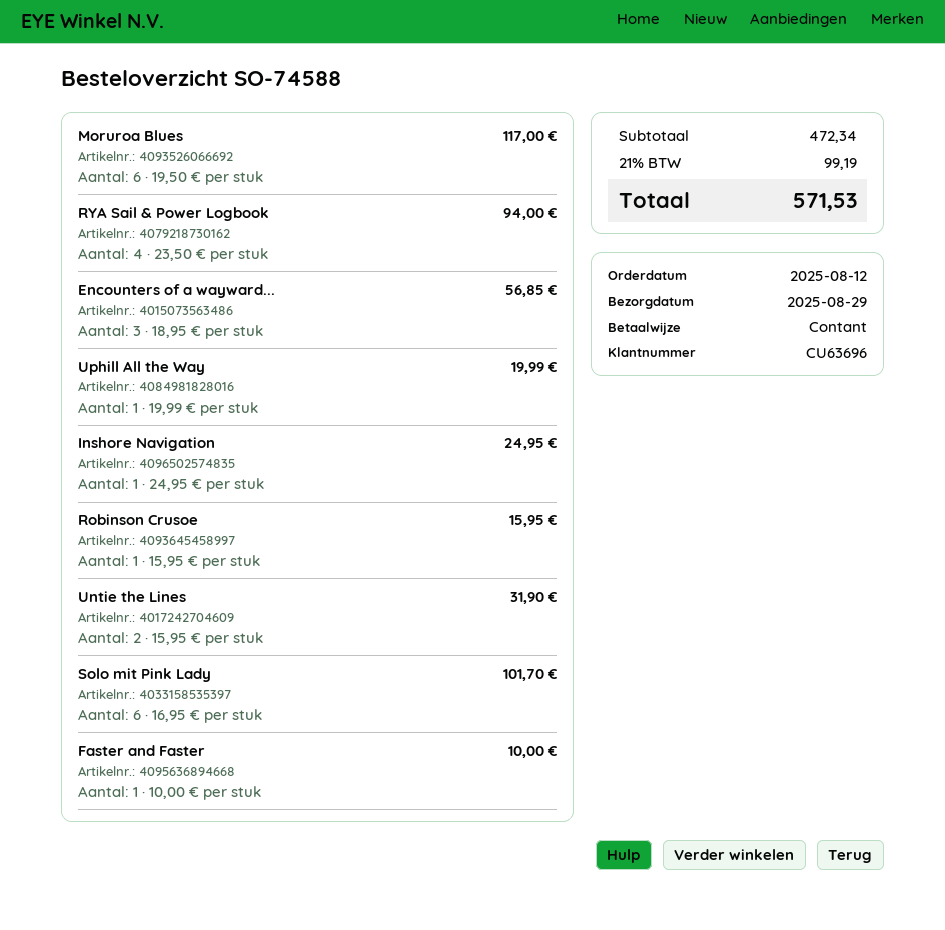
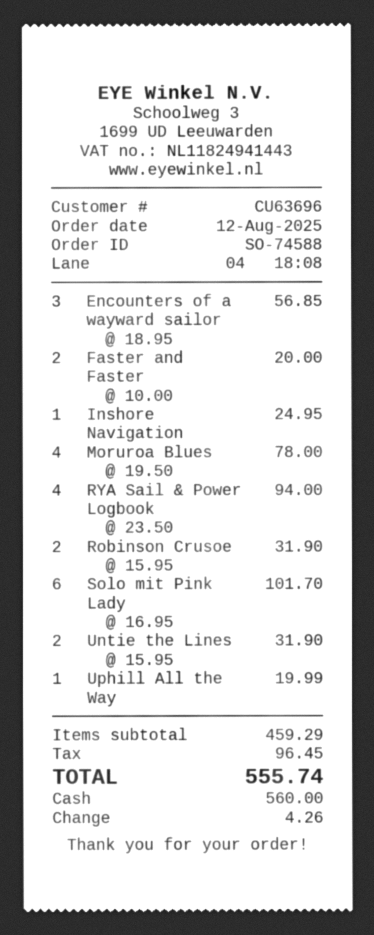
Moruroa Blues: 6 x 19.50 = 117.00 -> 4 x 19.50 = 78.00
Robinson Crusoe: 1 x 15.95 = 15.95 -> 2 x 15.95 = 31.90
Faster and Faster: 1 x 10.00 = 10.00 -> 2 x 10.00 = 20.00
subtotal: 472.34 -> 459.29
tax: 99.19 -> 96.45
total: 571.53 -> 555.74

